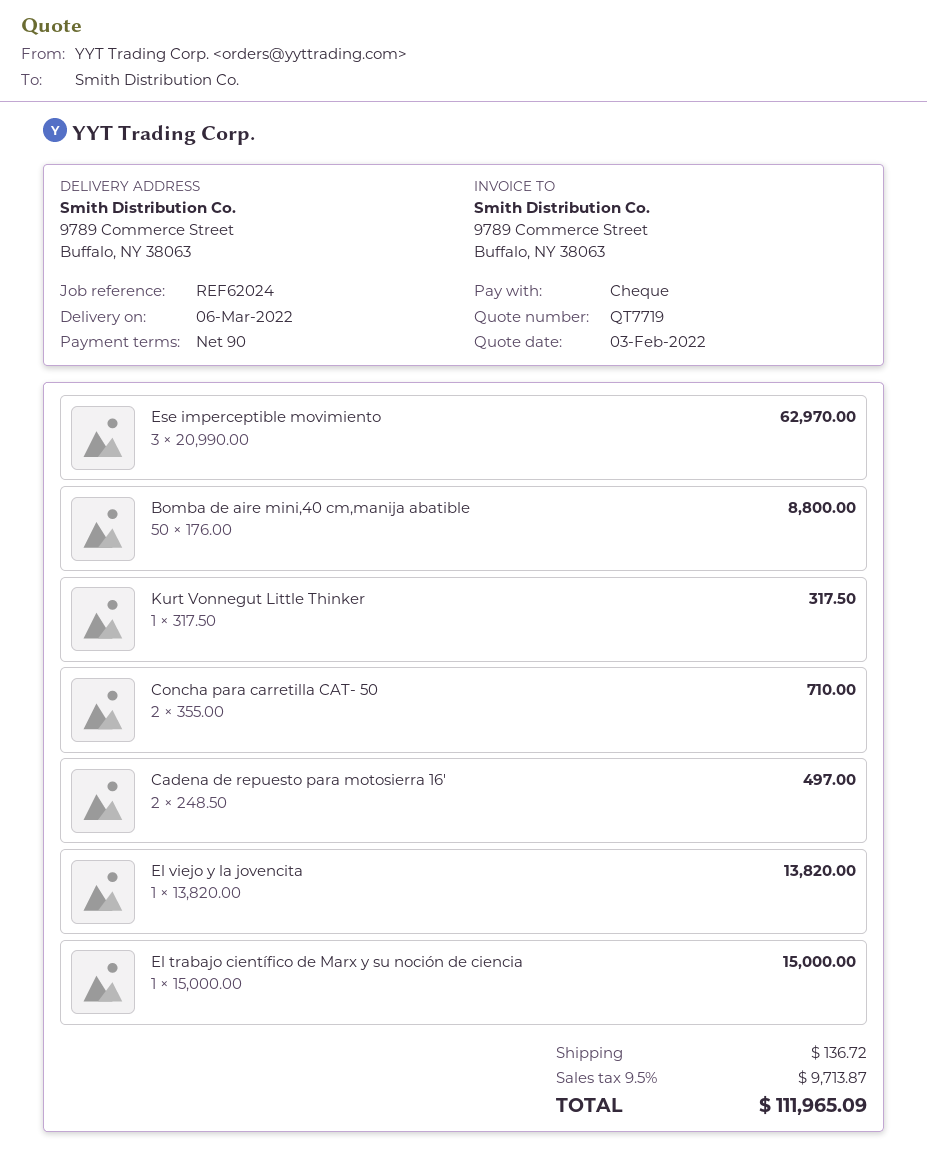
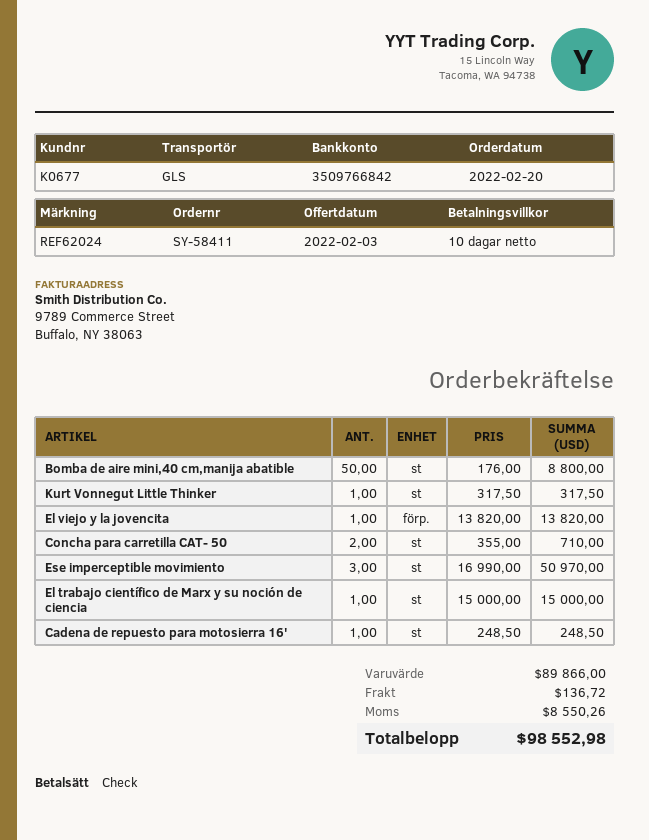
payment terms: 90 days -> 10 days
Ese imperceptible movimiento: 3 x 20990.00 = 62970.00 -> 3 x 16990.00 = 50970.00
Cadena de repuesto para motosierra 16': 2 x 248.50 = 497.00 -> 1 x 248.50 = 248.50
tax: 9713.87 -> 8550.26
total: 111965.09 -> 98552.98

